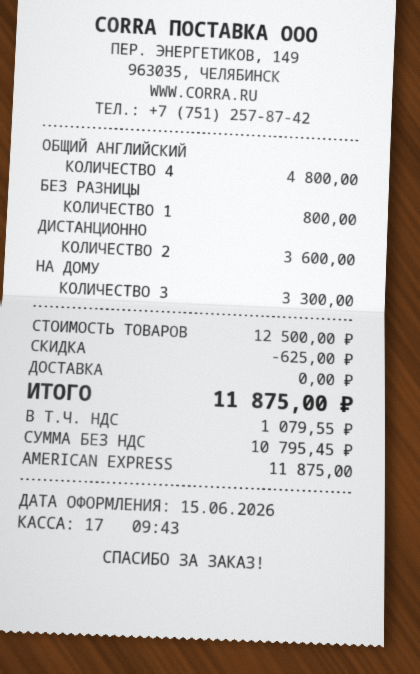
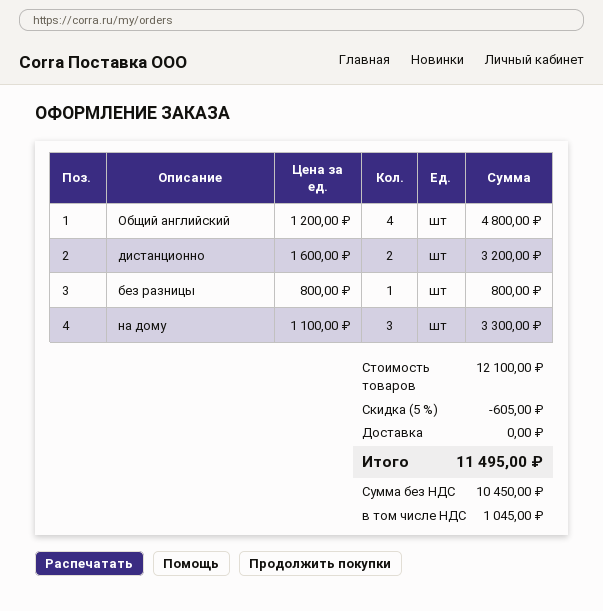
ДИСТАНЦИОННО: 2 for 3600.00 -> 2 for 3200.00
subtotal: 12500.00 -> 12100.00
discount: 625.00 -> 605.00
net: 10795.45 -> 10450.00
tax: 1079.55 -> 1045.00
total: 11875.00 -> 11495.00

